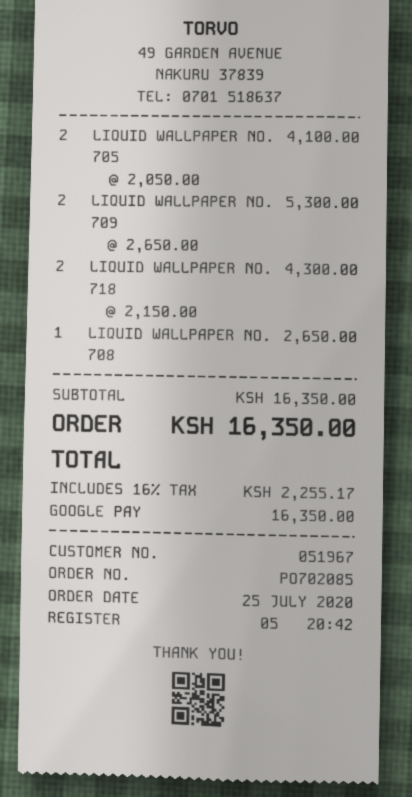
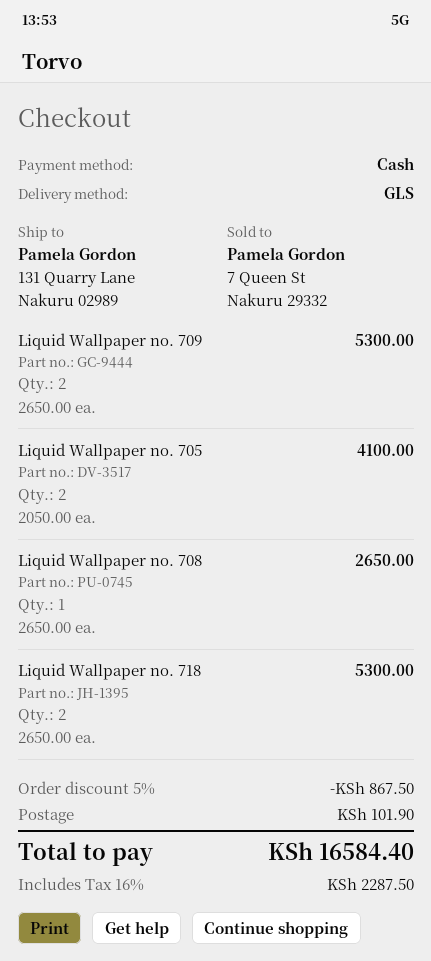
payment method: Google Pay -> cash
LIQUID WALLPAPER NO. 718: 2 x 2150.00 = 4300.00 -> 2 x 2650.00 = 5300.00
discount: none -> 5% = 867.50
shipping: none -> 101.90
tax: 16% = 2255.17 -> 16% = 2287.50
total: 16350.00 -> 16584.40

